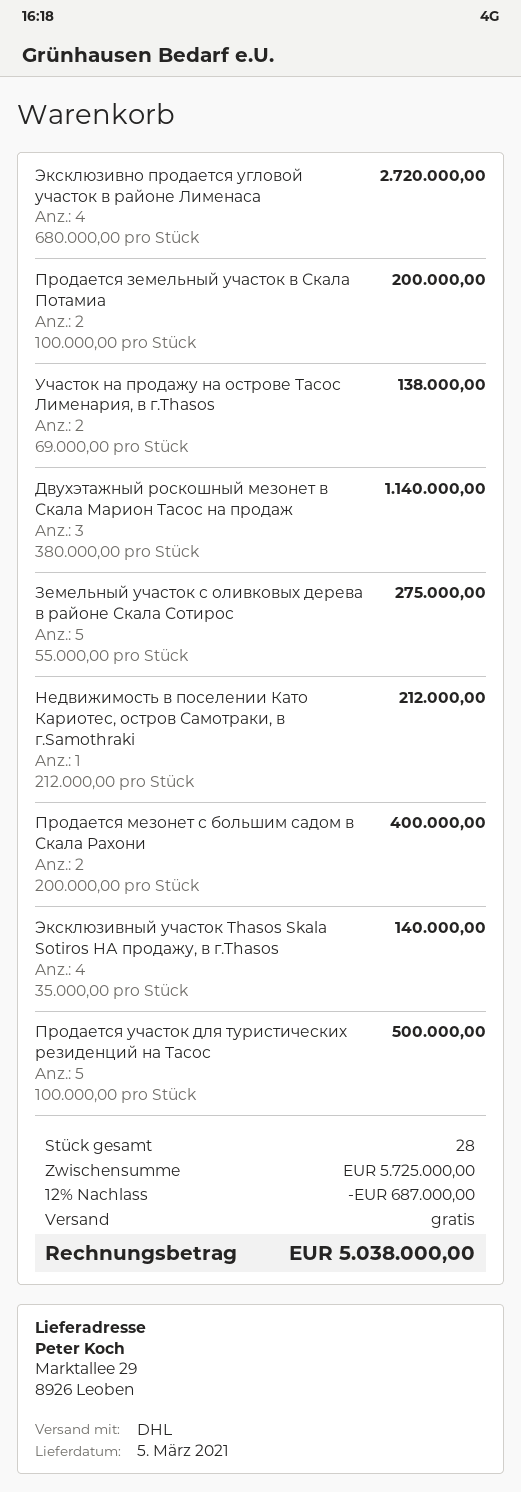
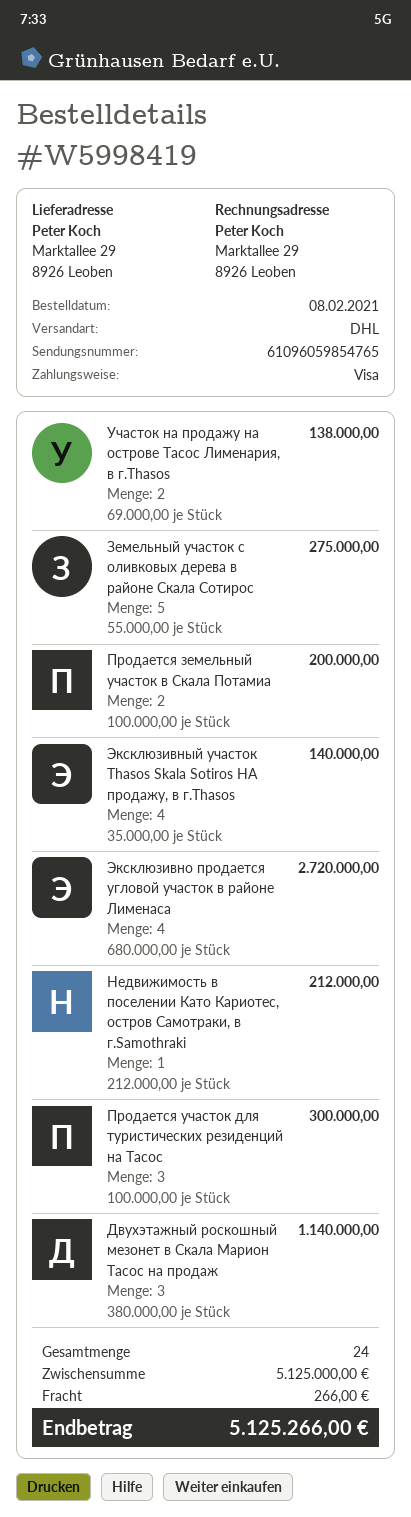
Продается мезонет с большим садом в Скала Рахони: 2 x 200000.00 = 400000.00 -> none
Продается участок для туристических резиденций на Тасос: 5 x 100000.00 = 500000.00 -> 3 x 100000.00 = 300000.00
total quantity: 28 -> 24
subtotal: 5725000.00 -> 5125000.00
discount: 12% = 687000.00 -> none
shipping: 0.00 -> 266.00
total: 5038000.00 -> 5125266.00

